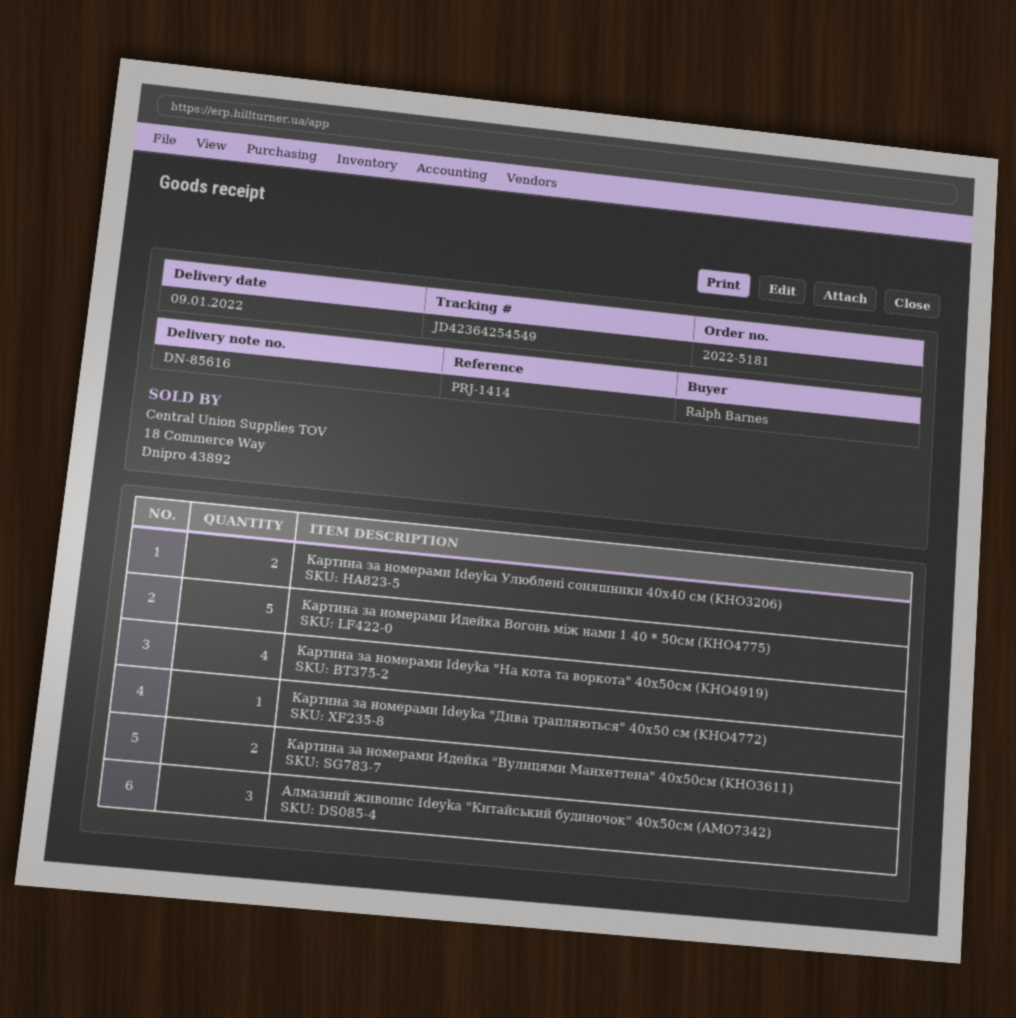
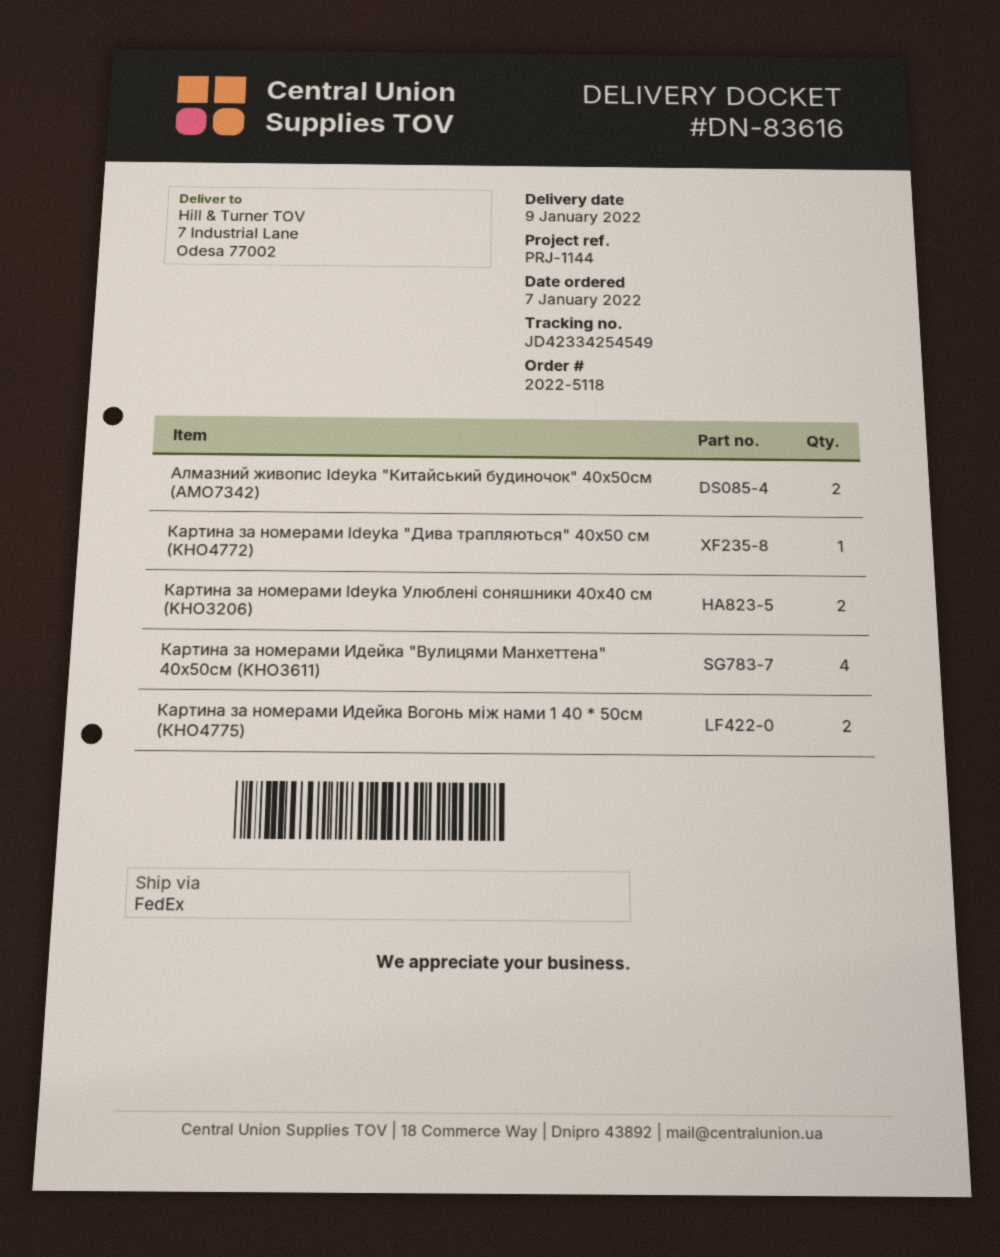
order number: 2022-5181 -> 2022-5118
delivery note number: DN-85616 -> DN-83616
reference: PRJ-1414 -> PRJ-1144
tracking number: JD42364254549 -> JD42334254549
Картина за номерами Идейка Вогонь між нами 1 40 * 50см (КНО4775): 5 -> 2
Картина за номерами Ideyka "На кота та воркота" 40х50см (KHO4919): 4 -> none
Картина за номерами Идейка "Вулицями Манхеттена" 40х50см (KHO3611): 2 -> 4
Алмазний живопис Ideyka "Китайський будиночок" 40х50см (AMO7342): 3 -> 2

